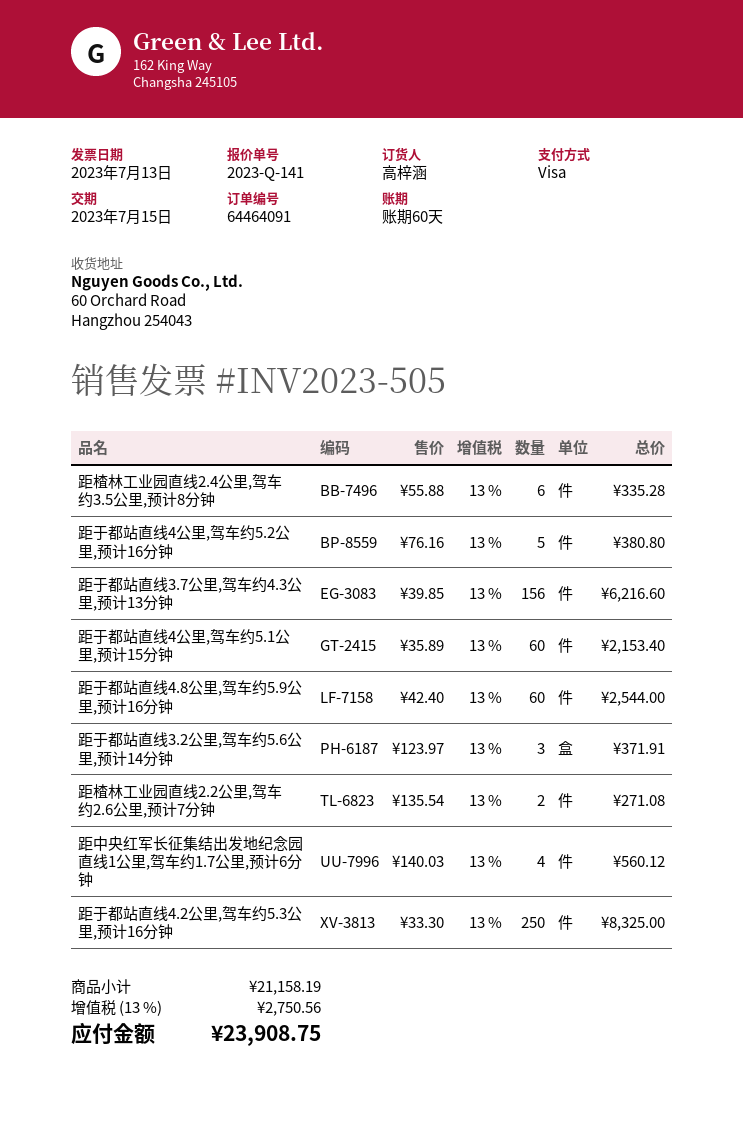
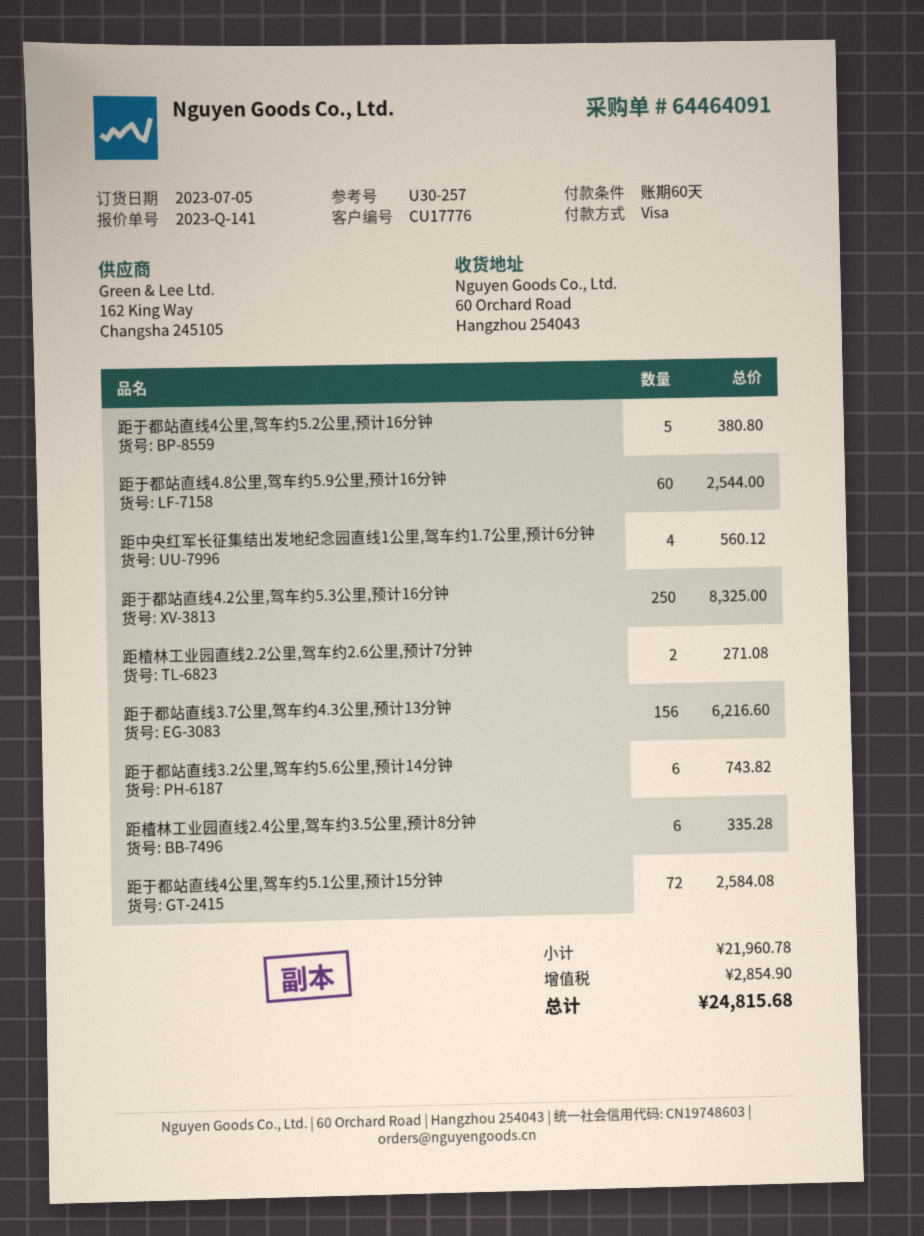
距于都站直线4公里,驾车约5.1公里,预计15分钟: 60 for 2153.40 -> 72 for 2584.08
距于都站直线3.2公里,驾车约5.6公里,预计14分钟: 3 for 371.91 -> 6 for 743.82
subtotal: 21158.19 -> 21960.78
tax: 2750.56 -> 2854.90
total: 23908.75 -> 24815.68

